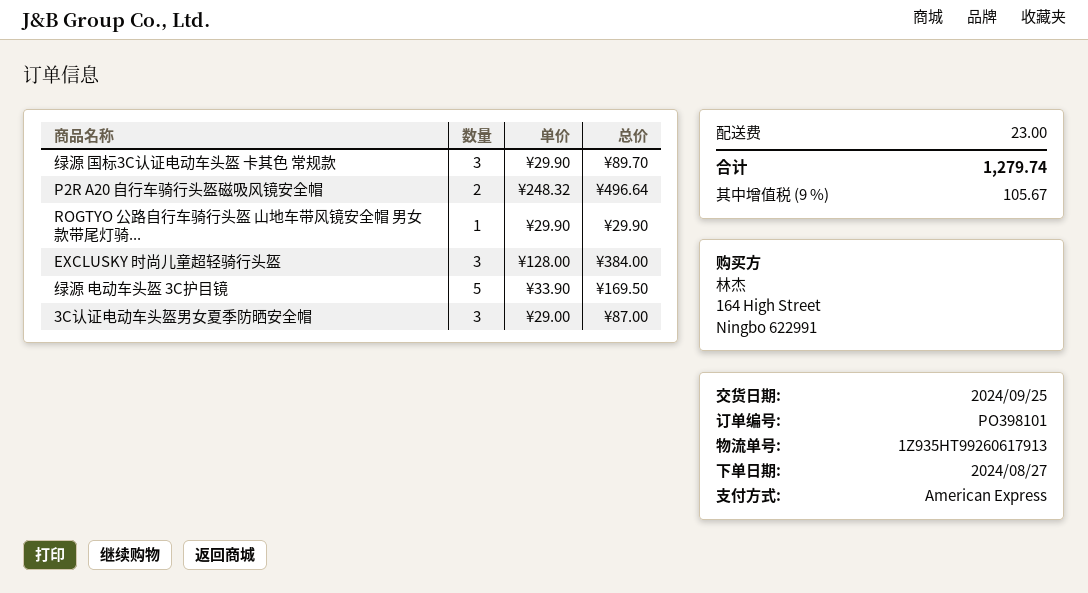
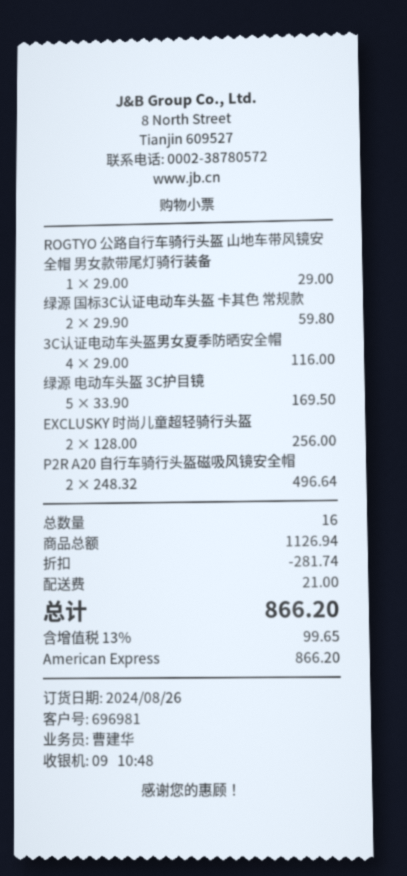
order date: 2024-08-27 -> 2024-08-26
绿源 国标3C认证电动车头盔 卡其色 常规款: 3 x 29.90 = 89.70 -> 2 x 29.90 = 59.80
ROGTYO 公路自行车骑行头盔 山地车带风镜安全帽 男女款带尾灯骑...: 1 x 29.90 = 29.90 -> 1 x 29.00 = 29.00
EXCLUSKY 时尚儿童超轻骑行头盔: 3 x 128.00 = 384.00 -> 2 x 128.00 = 256.00
3C认证电动车头盔男女夏季防晒安全帽: 3 x 29.00 = 87.00 -> 4 x 29.00 = 116.00
discount: none -> 281.74
shipping: 23.00 -> 21.00
tax: 9% = 105.67 -> 13% = 99.65
total: 1279.74 -> 866.20

